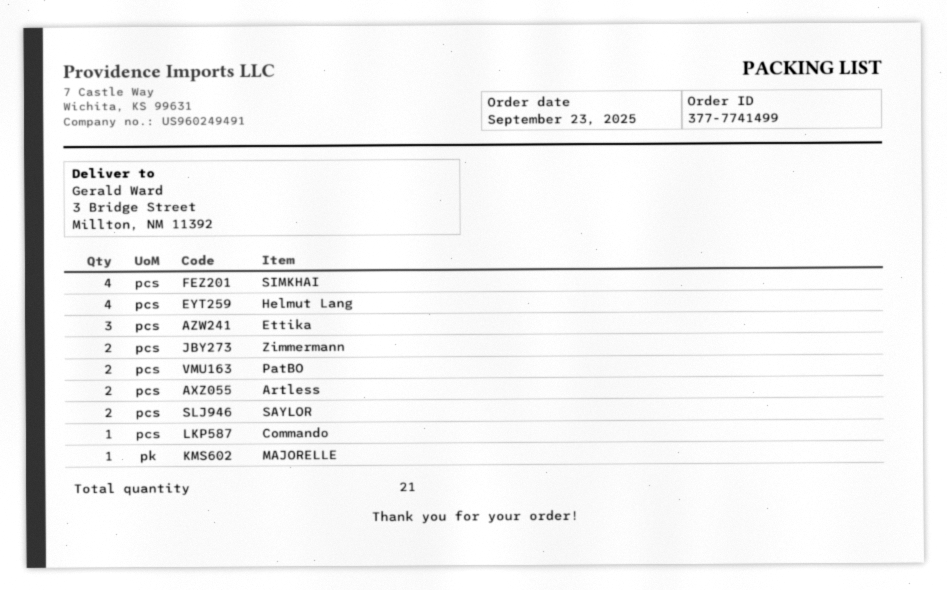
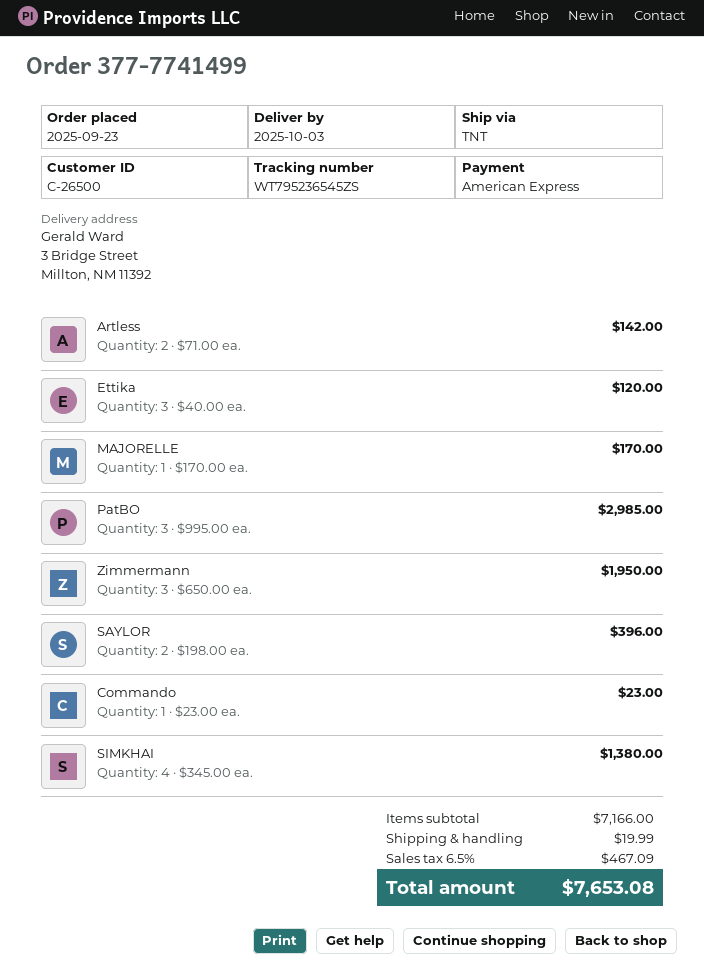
Helmut Lang: 4 -> none
Zimmermann: 2 -> 3
PatBO: 2 -> 3

